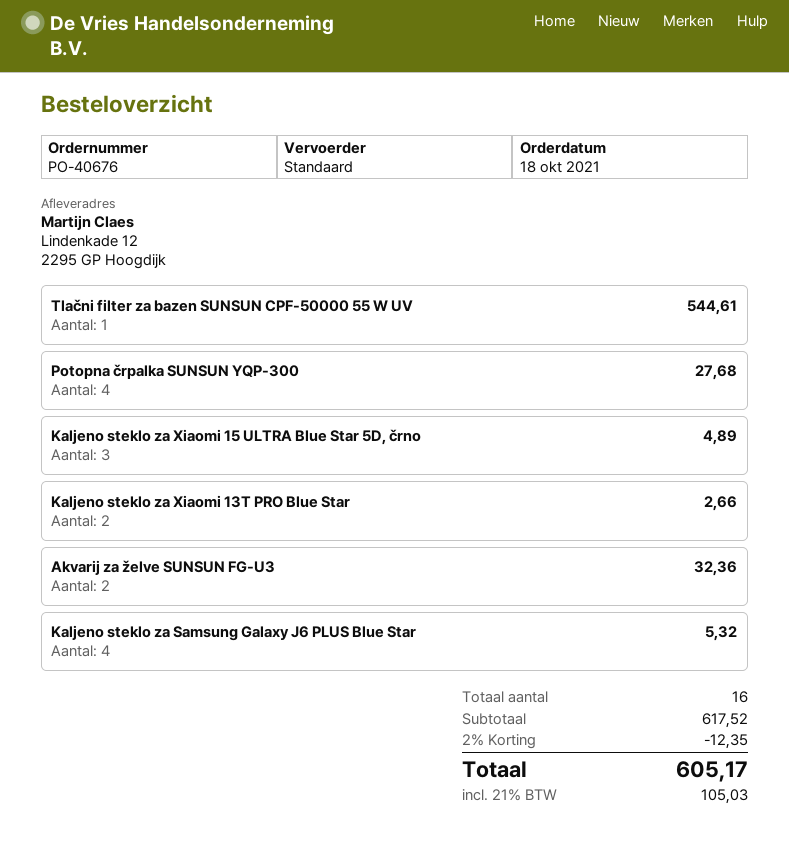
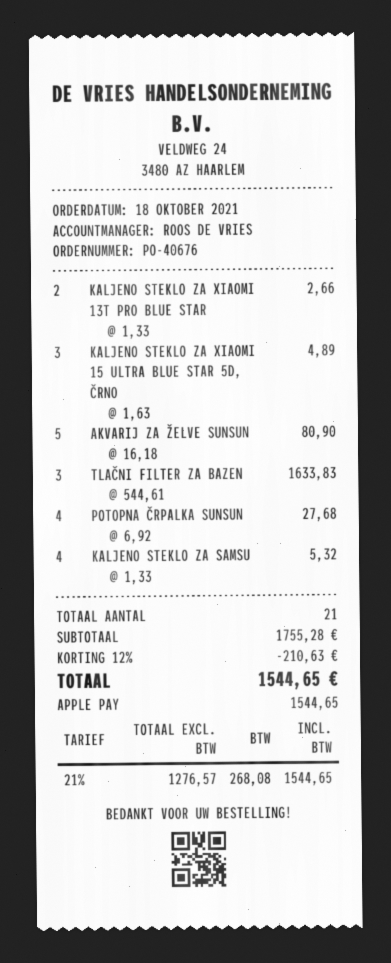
Tlačni filter za bazen SUNSUN CPF-50000 55 W UV: 1 for 544.61 -> 3 for 1633.83
Akvarij za želve SUNSUN FG-U3: 2 for 32.36 -> 5 for 80.90
total quantity: 16 -> 21
subtotal: 617.52 -> 1755.28
discount: 2% = 12.35 -> 12% = 210.63
tax: 21% = 105.03 -> 21% = 268.08
total: 605.17 -> 1544.65

